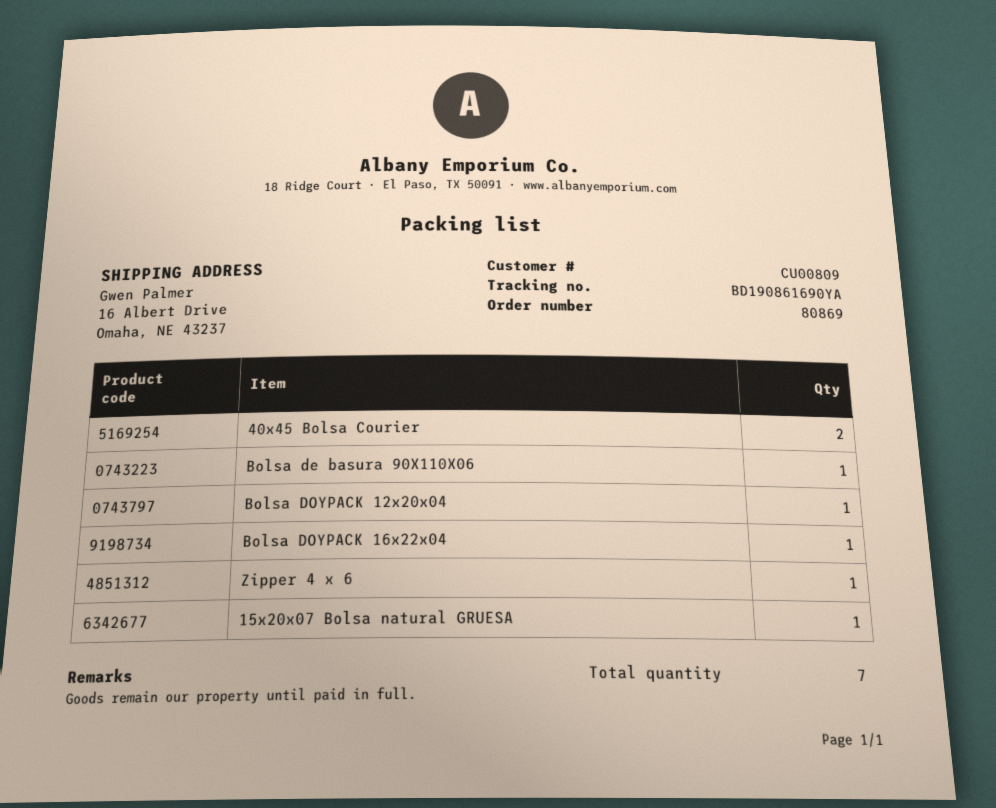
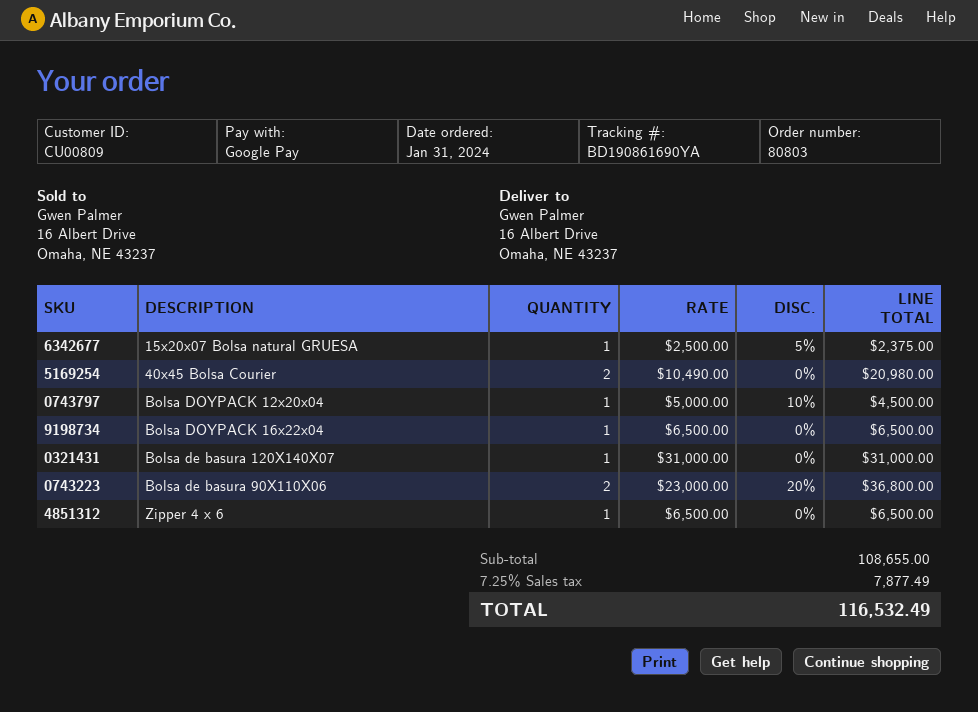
order number: 80869 -> 80803
Bolsa de basura 90X110X06: 1 -> 2
Bolsa de basura 120X140X07: none -> 1

